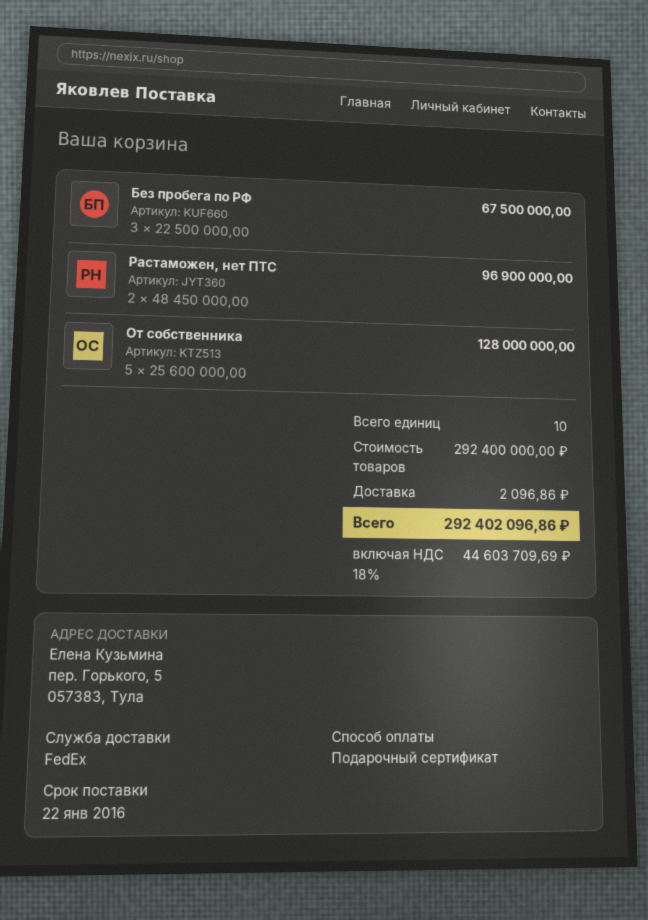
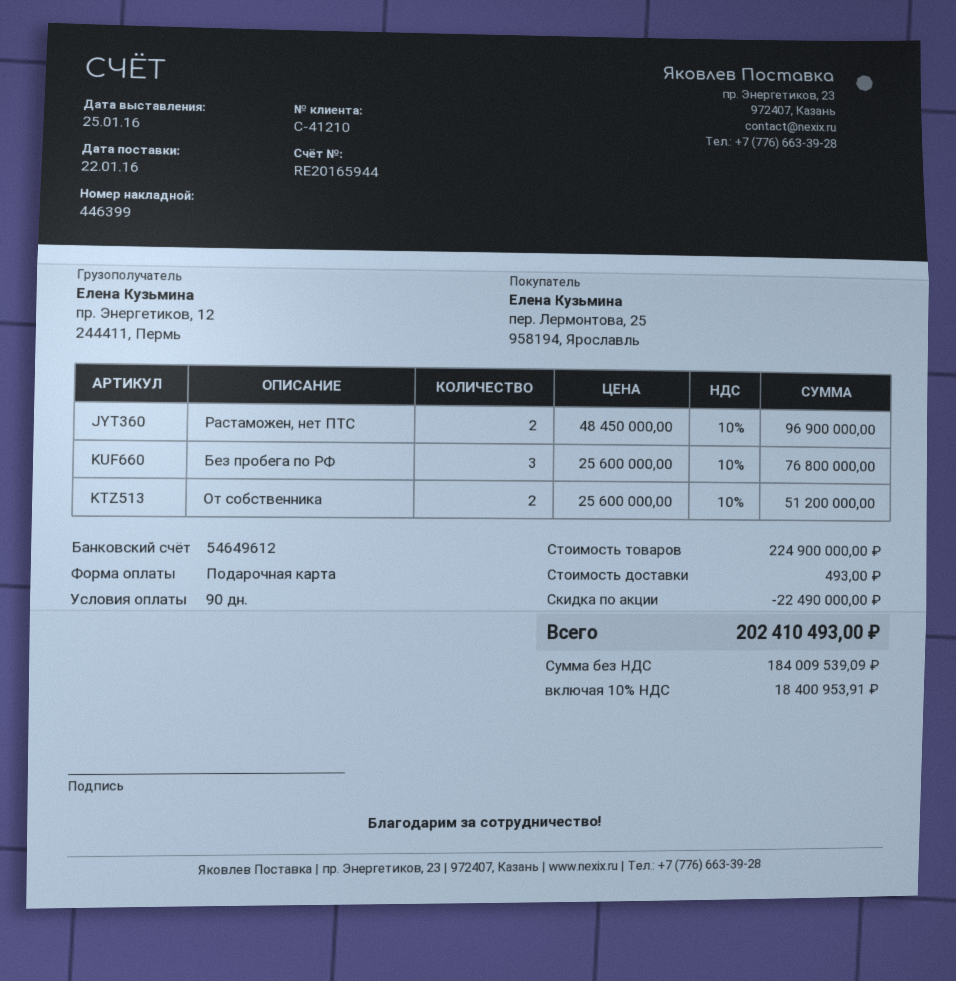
ship to: пер. Горького, 5, 057383, Тула -> пр. Энергетиков, 12, 244411, Пермь
Без пробега по РФ: 3 x 22500000.00 = 67500000.00 -> 3 x 25600000.00 = 76800000.00
От собственника: 5 x 25600000.00 = 128000000.00 -> 2 x 25600000.00 = 51200000.00
subtotal: 292400000.00 -> 224900000.00
discount: none -> 22490000.00
shipping: 2096.86 -> 493.00
tax: 18% = 44603709.69 -> 10% = 18400953.91
total: 292402096.86 -> 202410493.00

